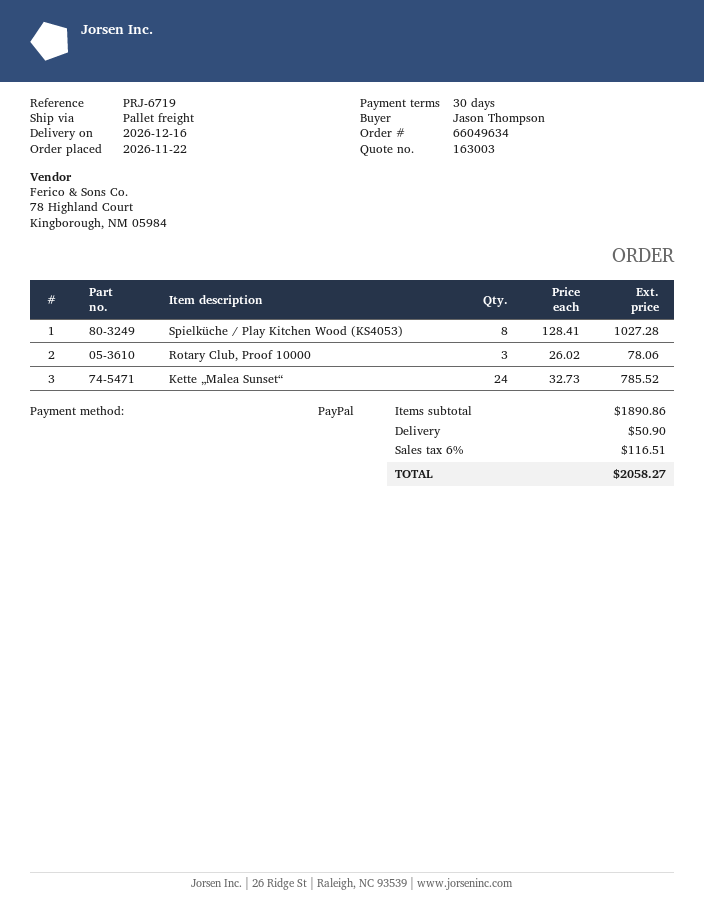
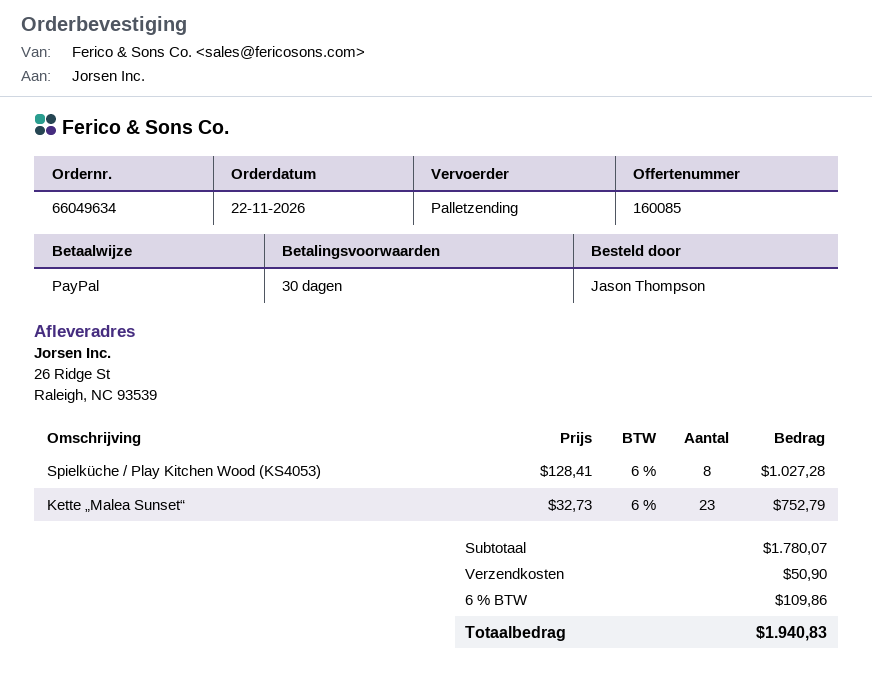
quote number: 163003 -> 160085
Rotary Club, Proof 10000: 3 x 26.02 = 78.06 -> none
Kette „Malea Sunset“: 24 x 32.73 = 785.52 -> 23 x 32.73 = 752.79
subtotal: 1890.86 -> 1780.07
tax: 6% = 116.51 -> 6% = 109.86
total: 2058.27 -> 1940.83

